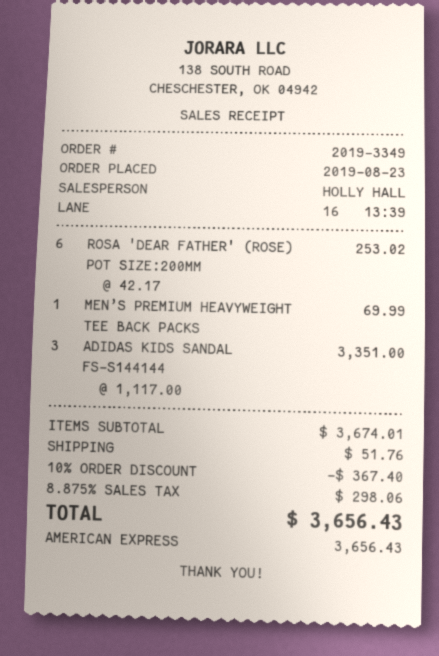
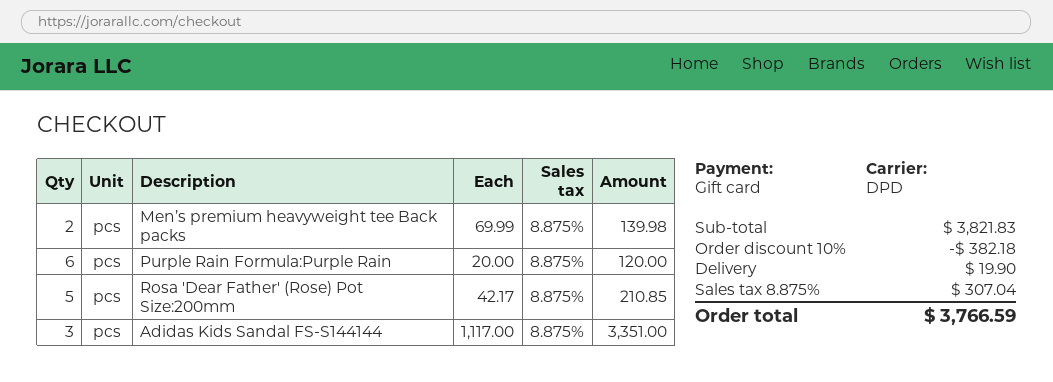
payment method: American Express -> gift card
ROSA 'DEAR FATHER' (ROSE) POT SIZE:200MM: 6 x 42.17 = 253.02 -> 5 x 42.17 = 210.85
MEN’S PREMIUM HEAVYWEIGHT TEE BACK PACKS: 1 x 69.99 = 69.99 -> 2 x 69.99 = 139.98
Purple Rain Formula:Purple Rain: none -> 6 x 20.00 = 120.00
subtotal: 3674.01 -> 3821.83
discount: 10% = 367.40 -> 10% = 382.18
shipping: 51.76 -> 19.90
tax: 8.875% = 298.06 -> 8.875% = 307.04
total: 3656.43 -> 3766.59

